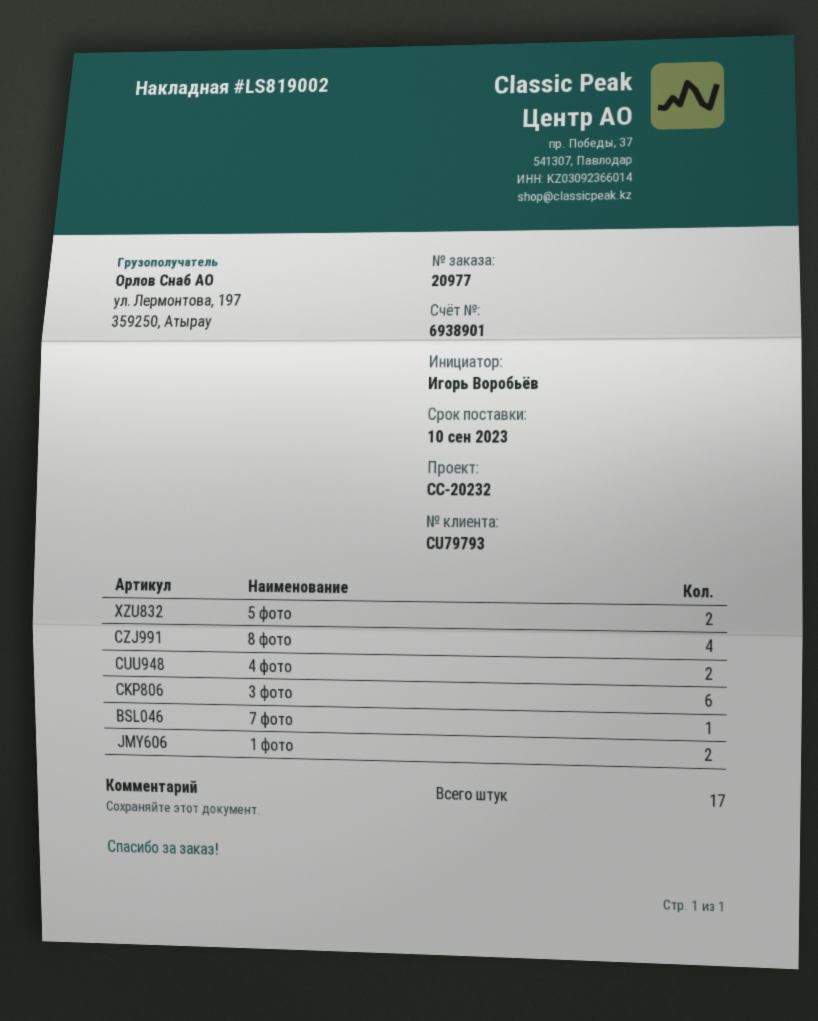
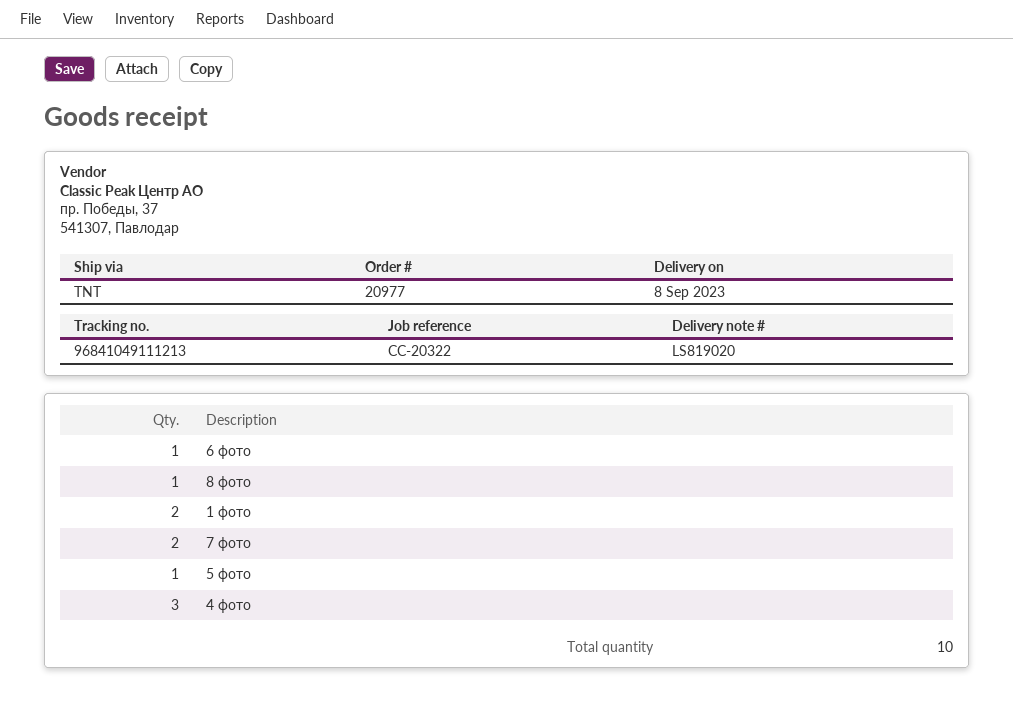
delivery note number: LS819002 -> LS819020
delivery date: 2023-09-10 -> 2023-09-08
reference: CC-20232 -> CC-20322
5 фото: 2 -> 1
8 фото: 4 -> 1
4 фото: 2 -> 3
3 фото: 6 -> none
7 фото: 1 -> 2
6 фото: none -> 1
total quantity: 17 -> 10

